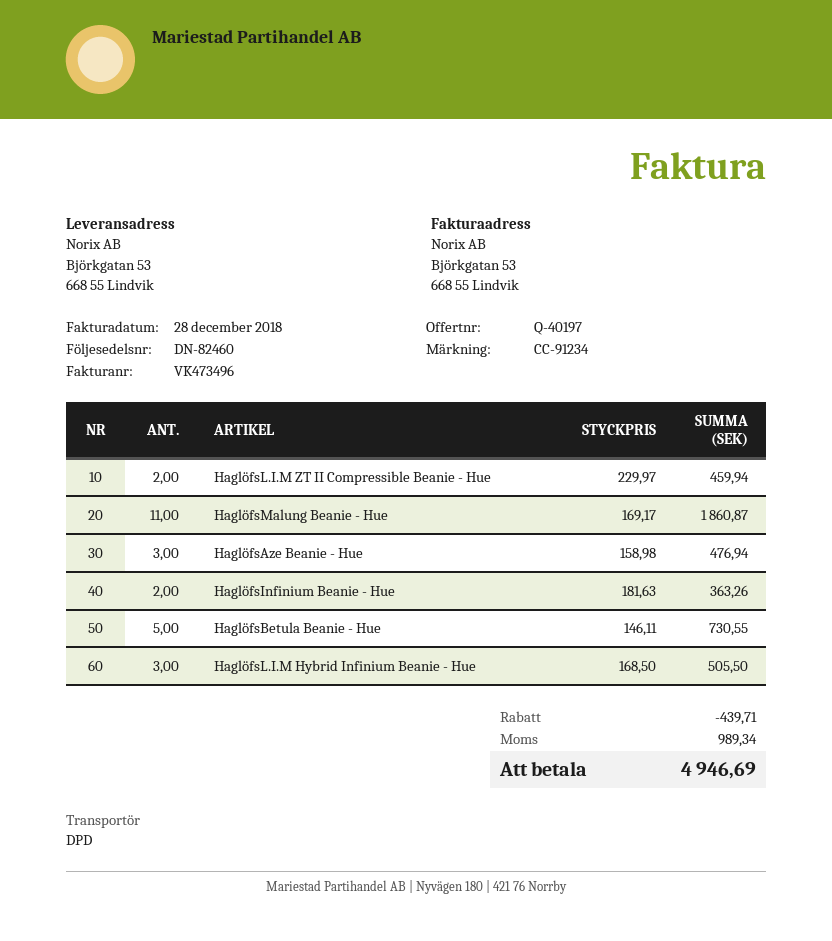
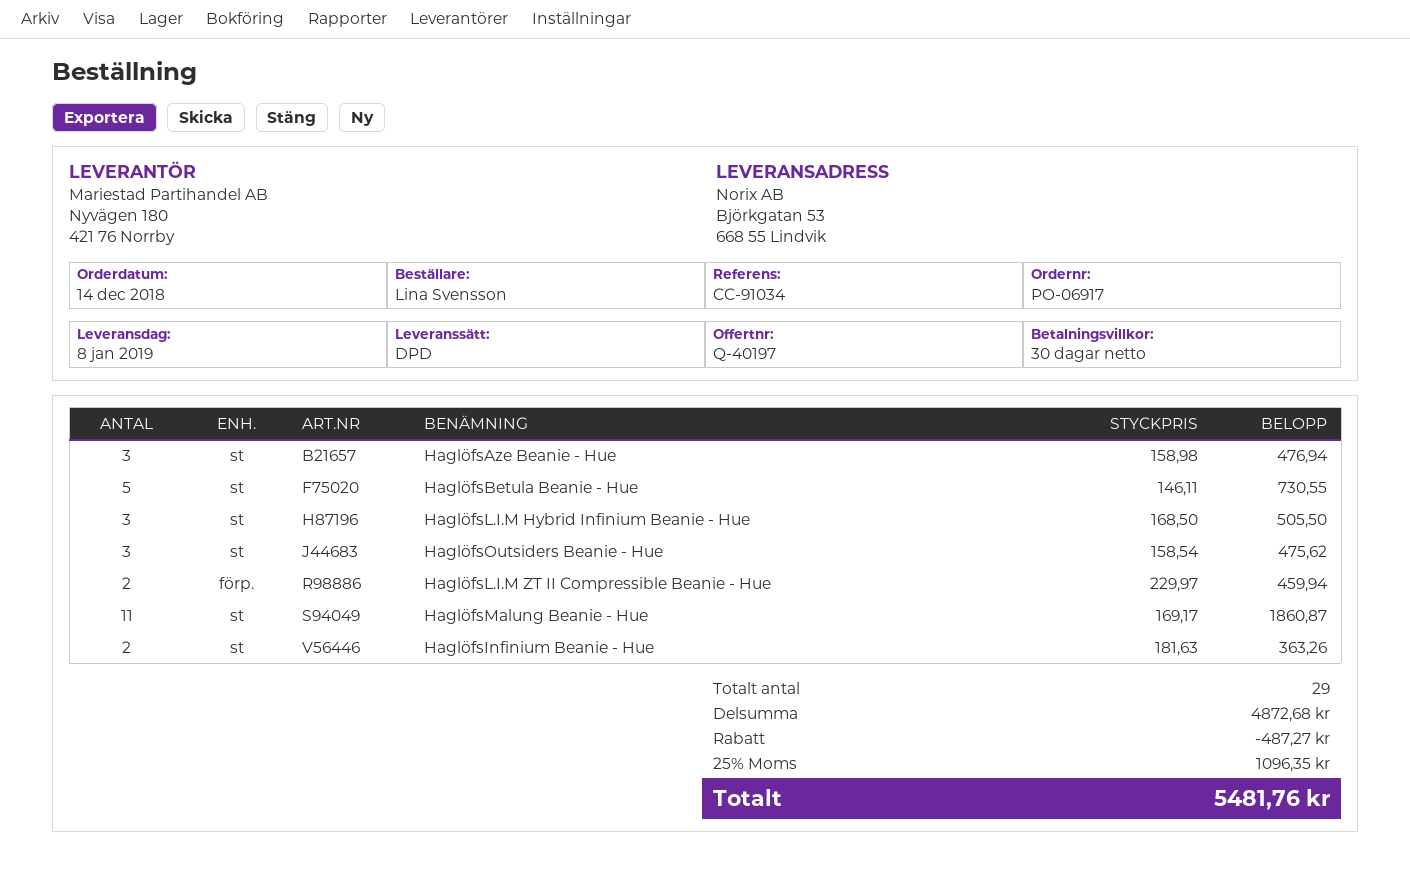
reference: CC-91234 -> CC-91034
HaglöfsOutsiders Beanie - Hue: none -> 3 x 158.54 = 475.62
discount: 439.71 -> 487.27
tax: 989.34 -> 1096.35
total: 4946.69 -> 5481.76

